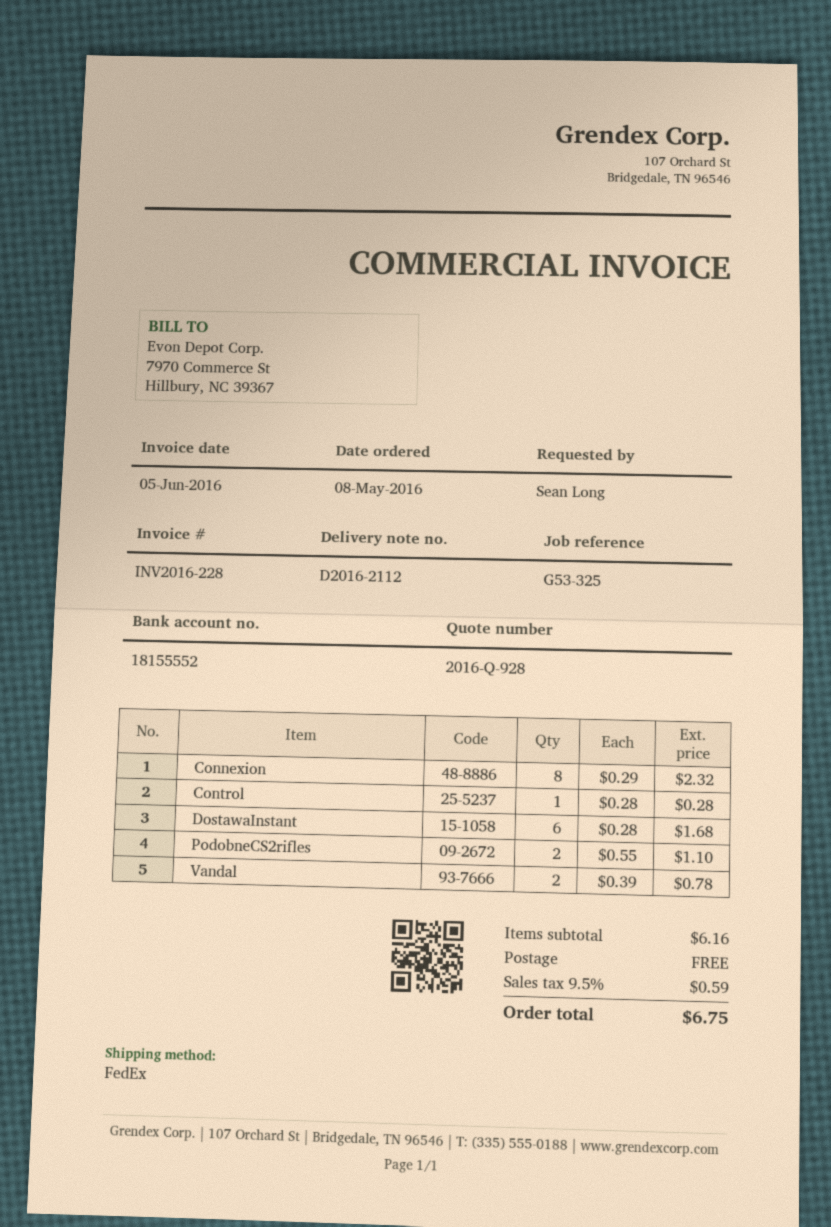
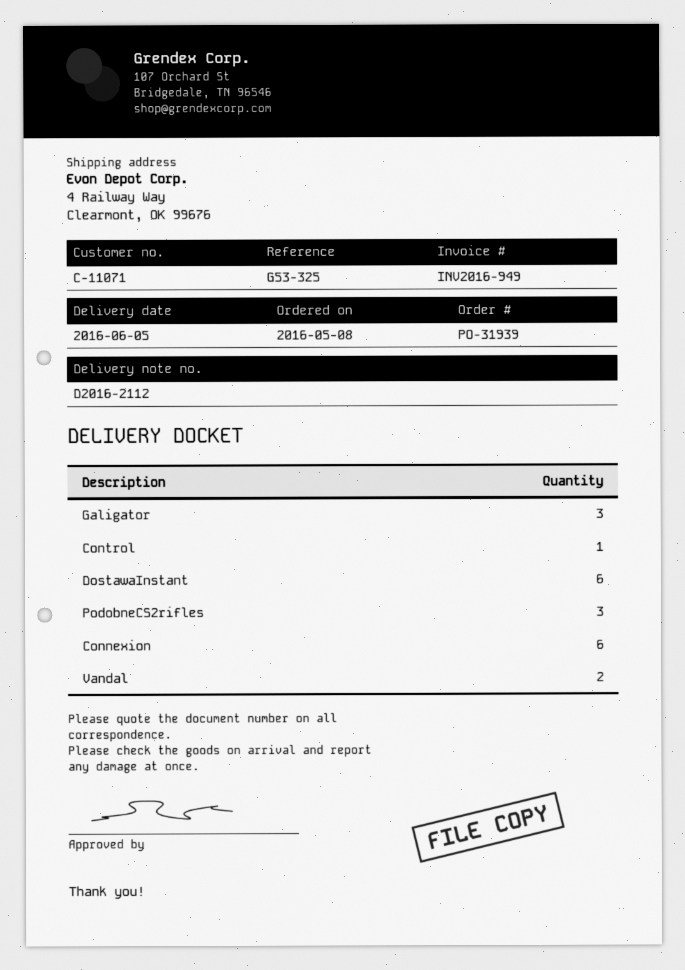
invoice number: INV2016-228 -> INV2016-949
Connexion: 8 -> 6
PodobneCS2rifles: 2 -> 3
Galigator: none -> 3

